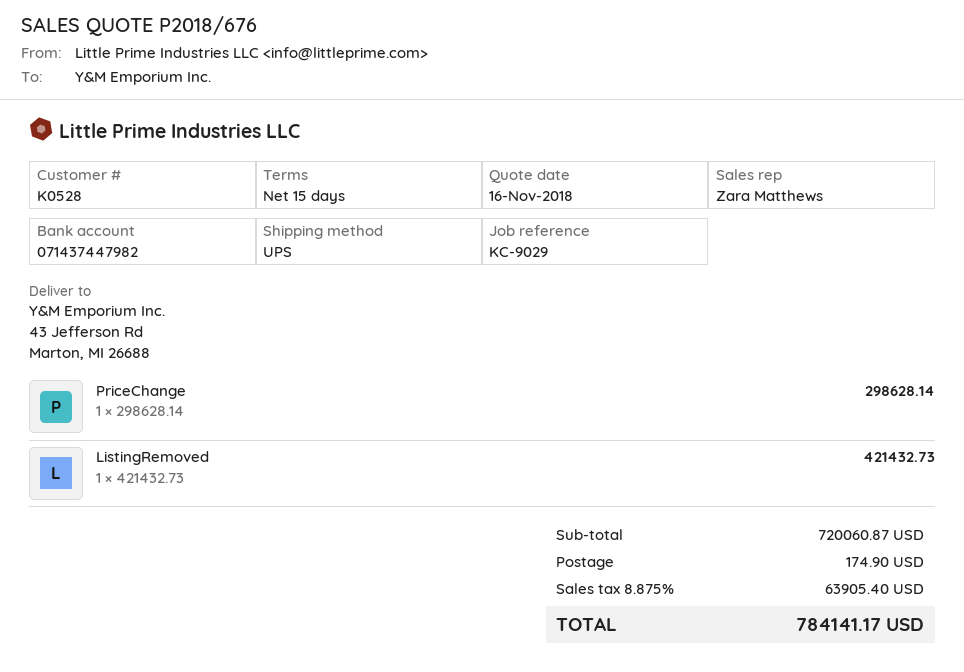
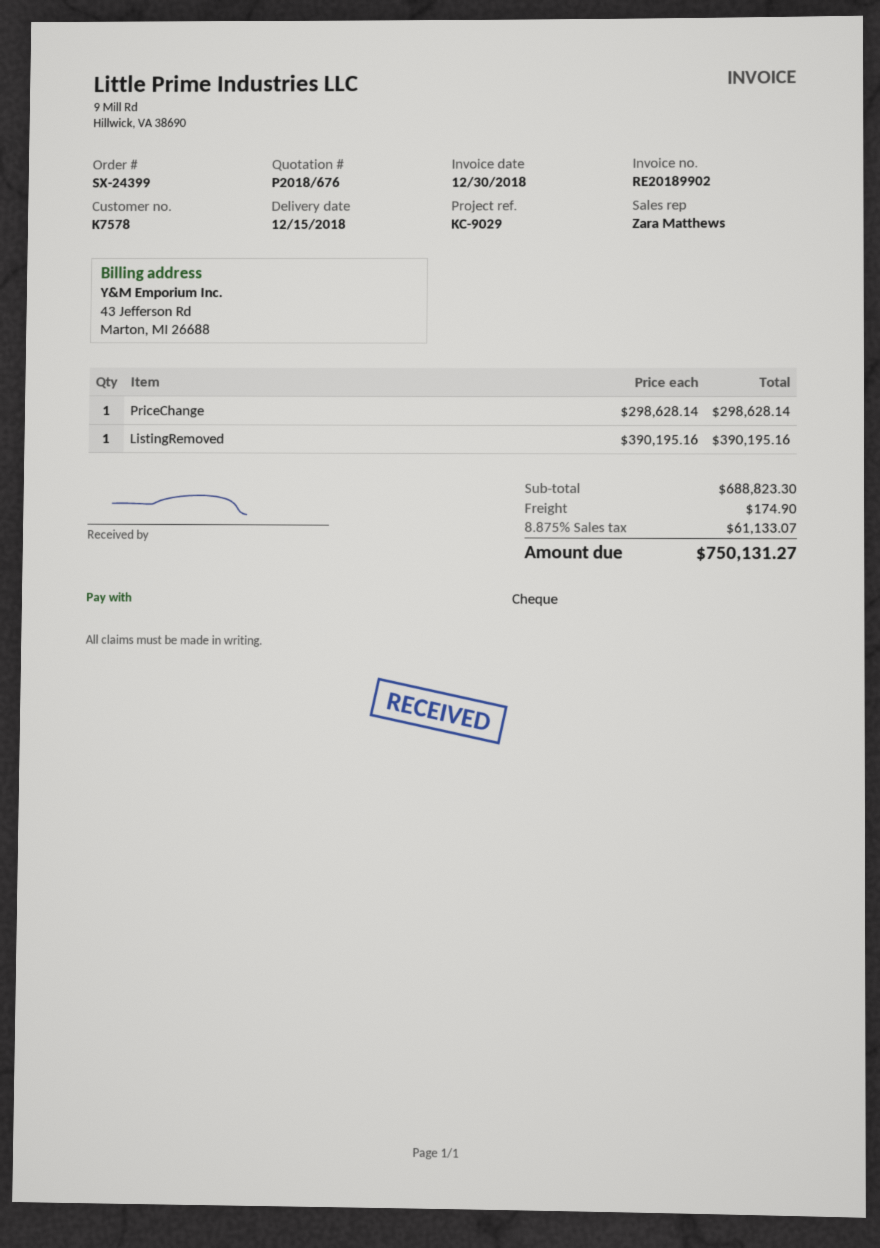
customer number: K0528 -> K7578
ListingRemoved: 1 x 421432.73 = 421432.73 -> 1 x 390195.16 = 390195.16
subtotal: 720060.87 -> 688823.30
tax: 8.875% = 63905.40 -> 8.875% = 61133.07
total: 784141.17 -> 750131.27

